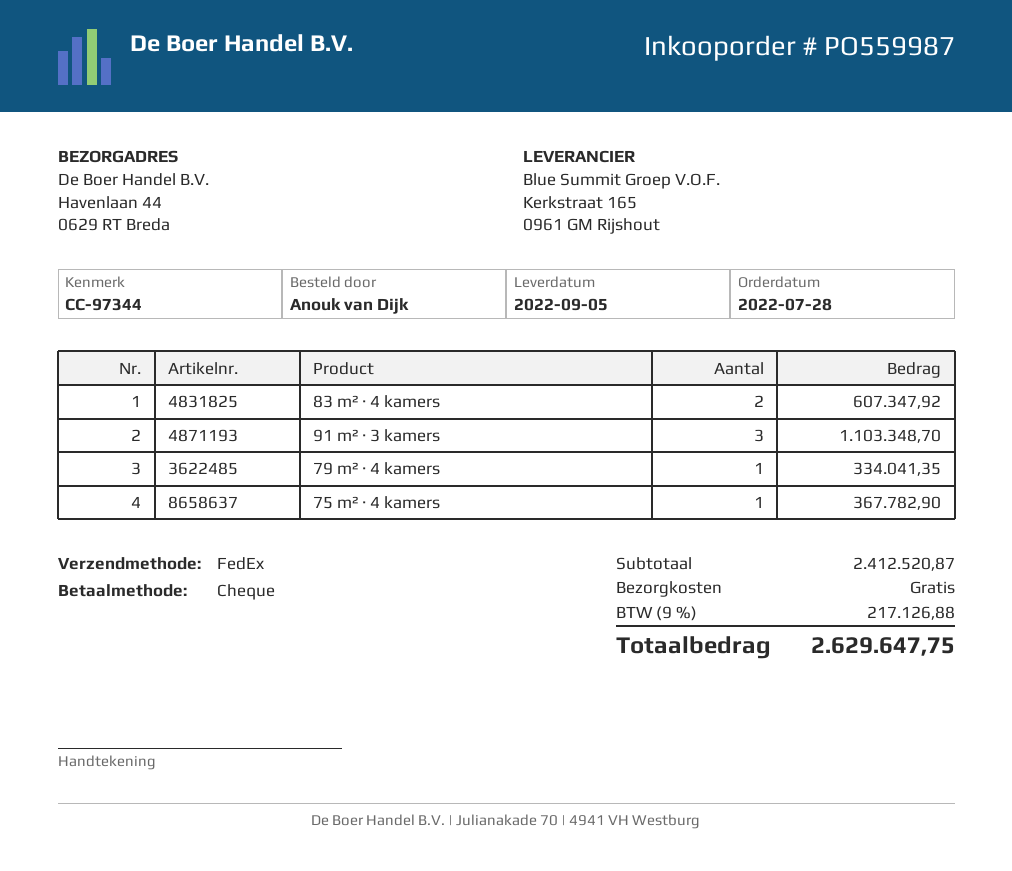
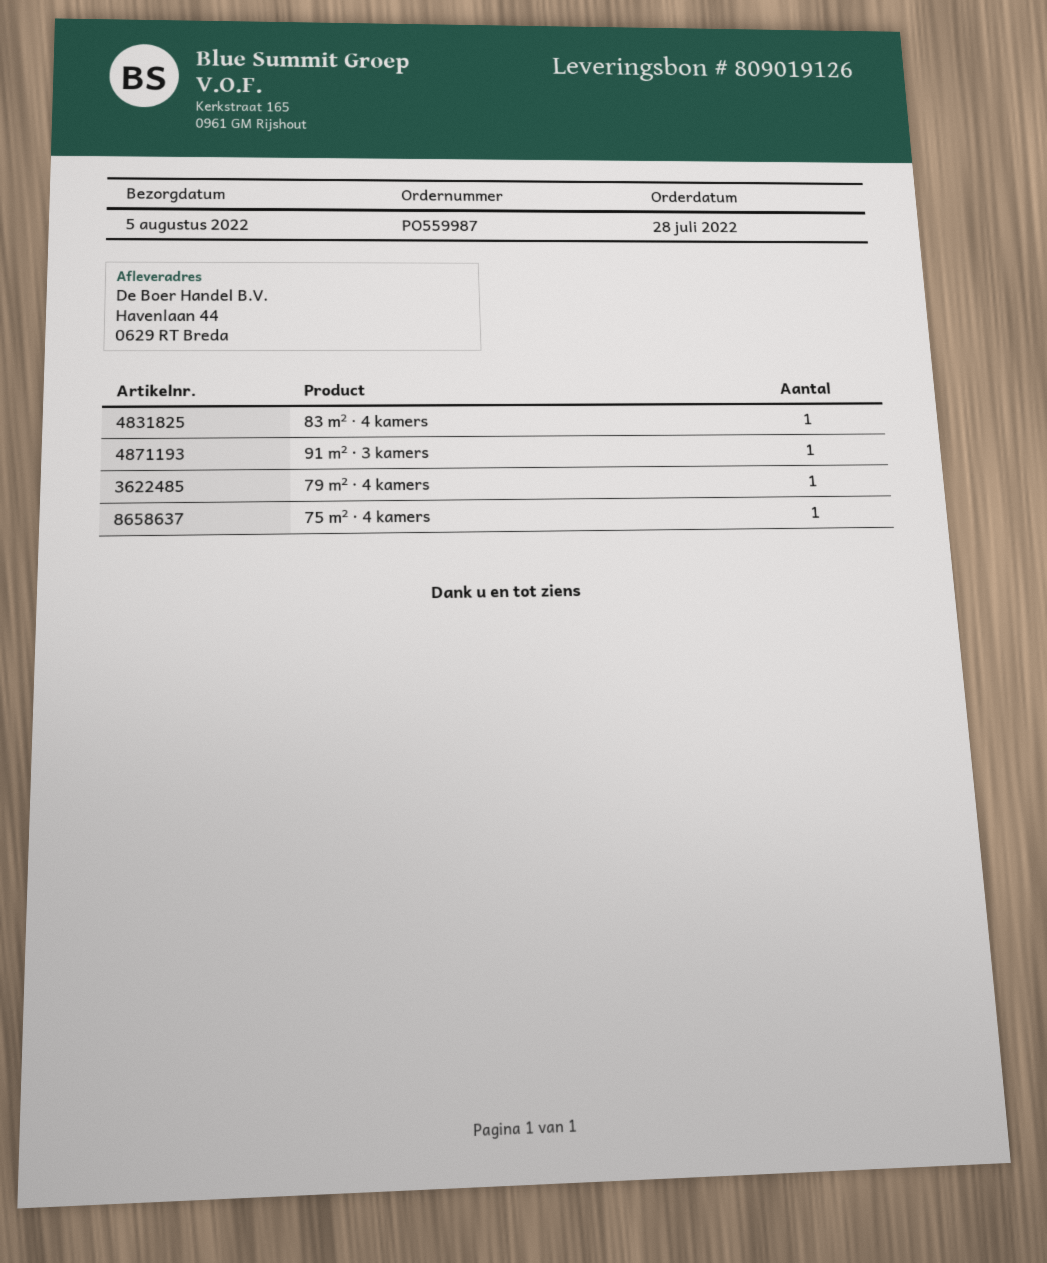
delivery date: 2022-09-05 -> 2022-08-05
83 m² · 4 kamers: 2 -> 1
91 m² · 3 kamers: 3 -> 1

